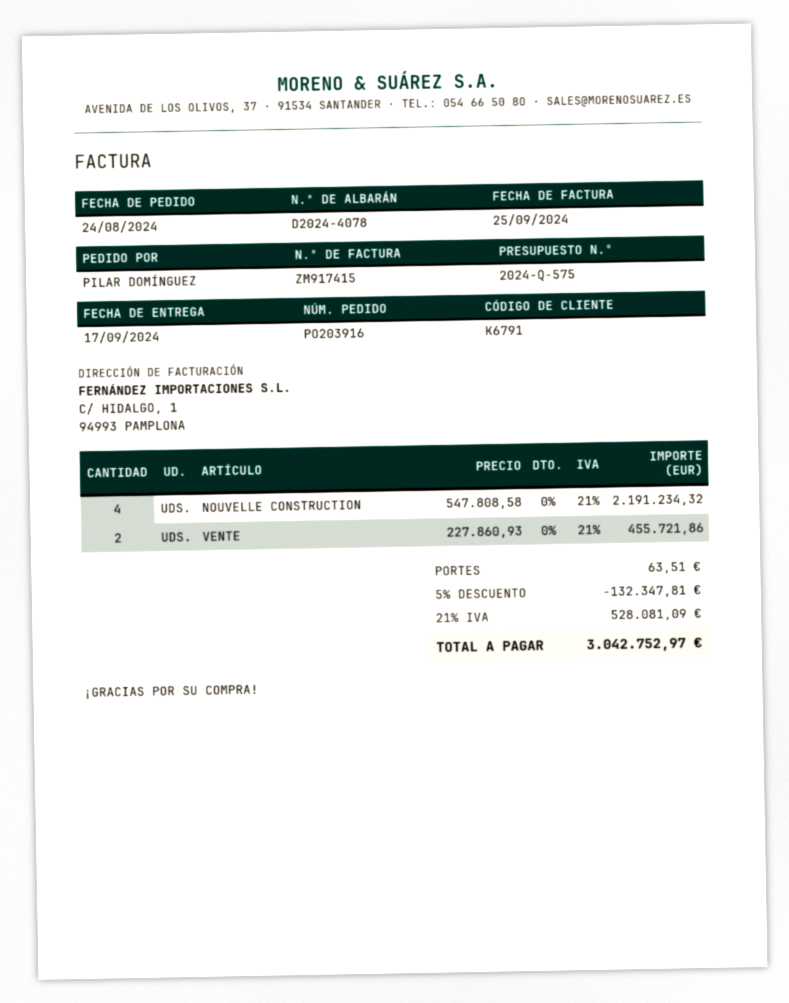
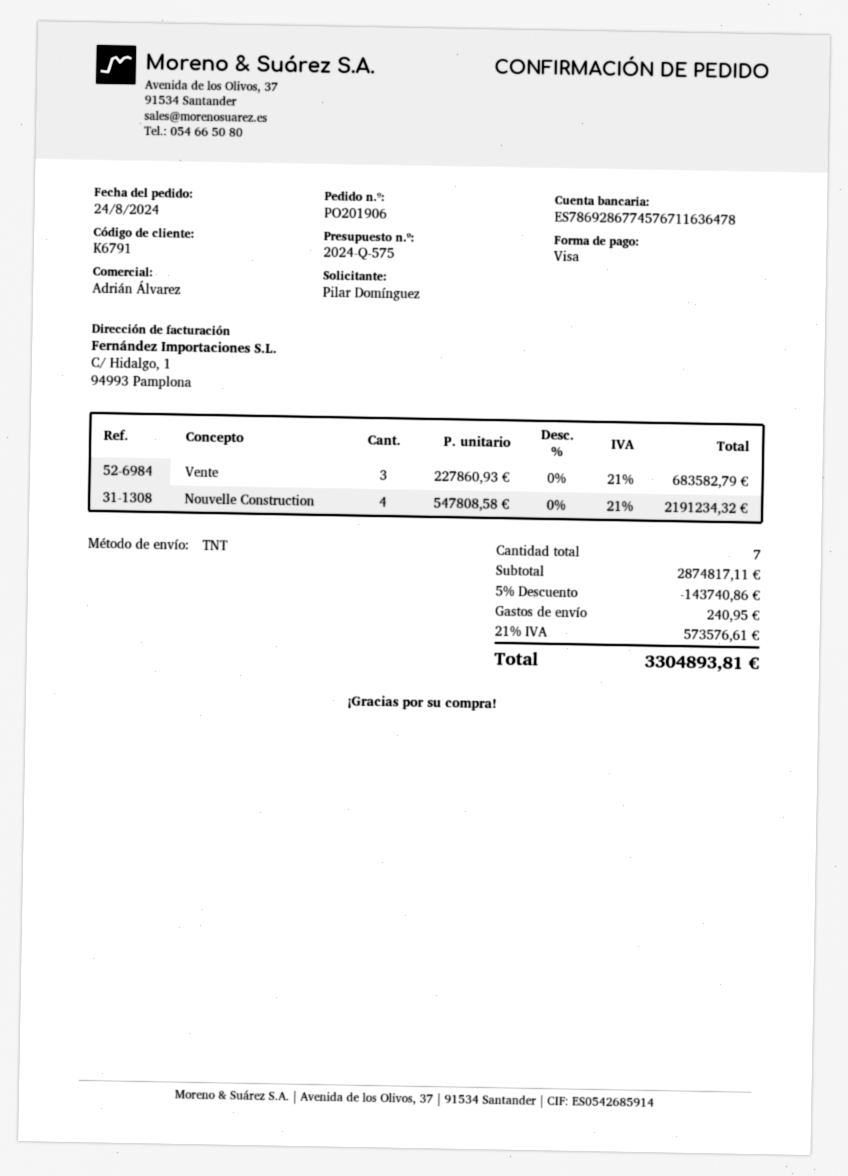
order number: PO203916 -> PO201906
VENTE: 2 x 227860.93 = 455721.86 -> 3 x 227860.93 = 683582.79
discount: 5% = 132347.81 -> 5% = 143740.86
shipping: 63.51 -> 240.95
tax: 21% = 528081.09 -> 21% = 573576.61
total: 3042752.97 -> 3304893.81

